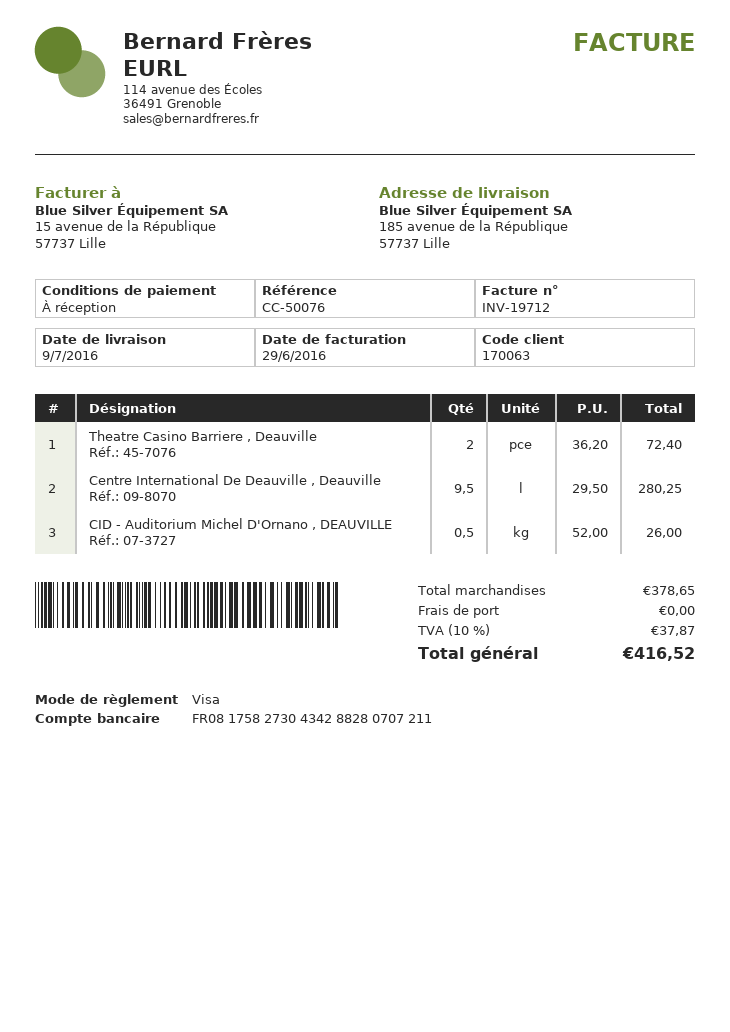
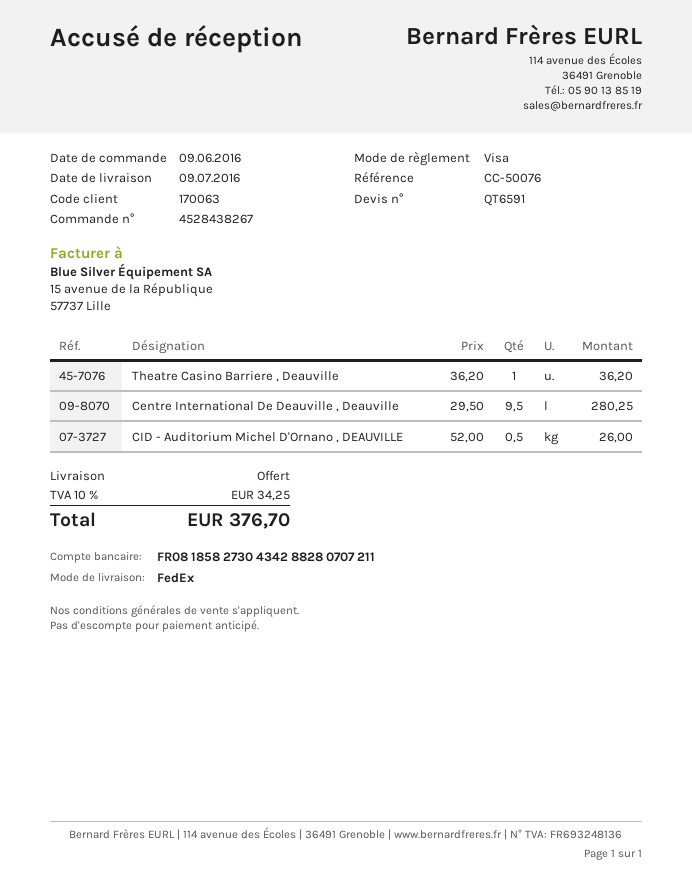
bank account: FR0817582730434288280707211 -> FR0818582730434288280707211
Theatre Casino Barriere , Deauville: 2 x 36.20 = 72.40 -> 1 x 36.20 = 36.20
tax: 10% = 37.87 -> 10% = 34.25
total: 416.52 -> 376.70

